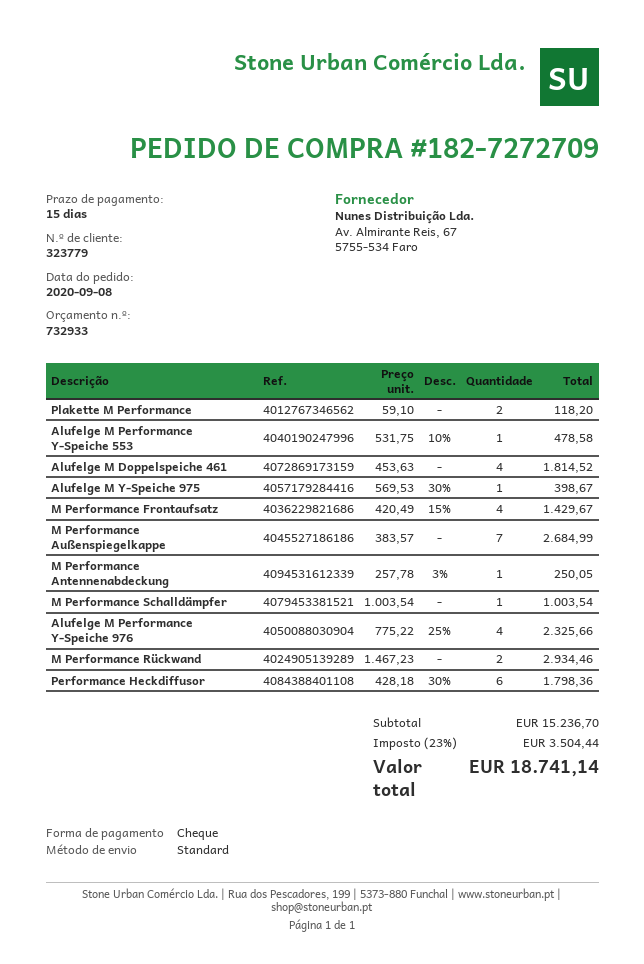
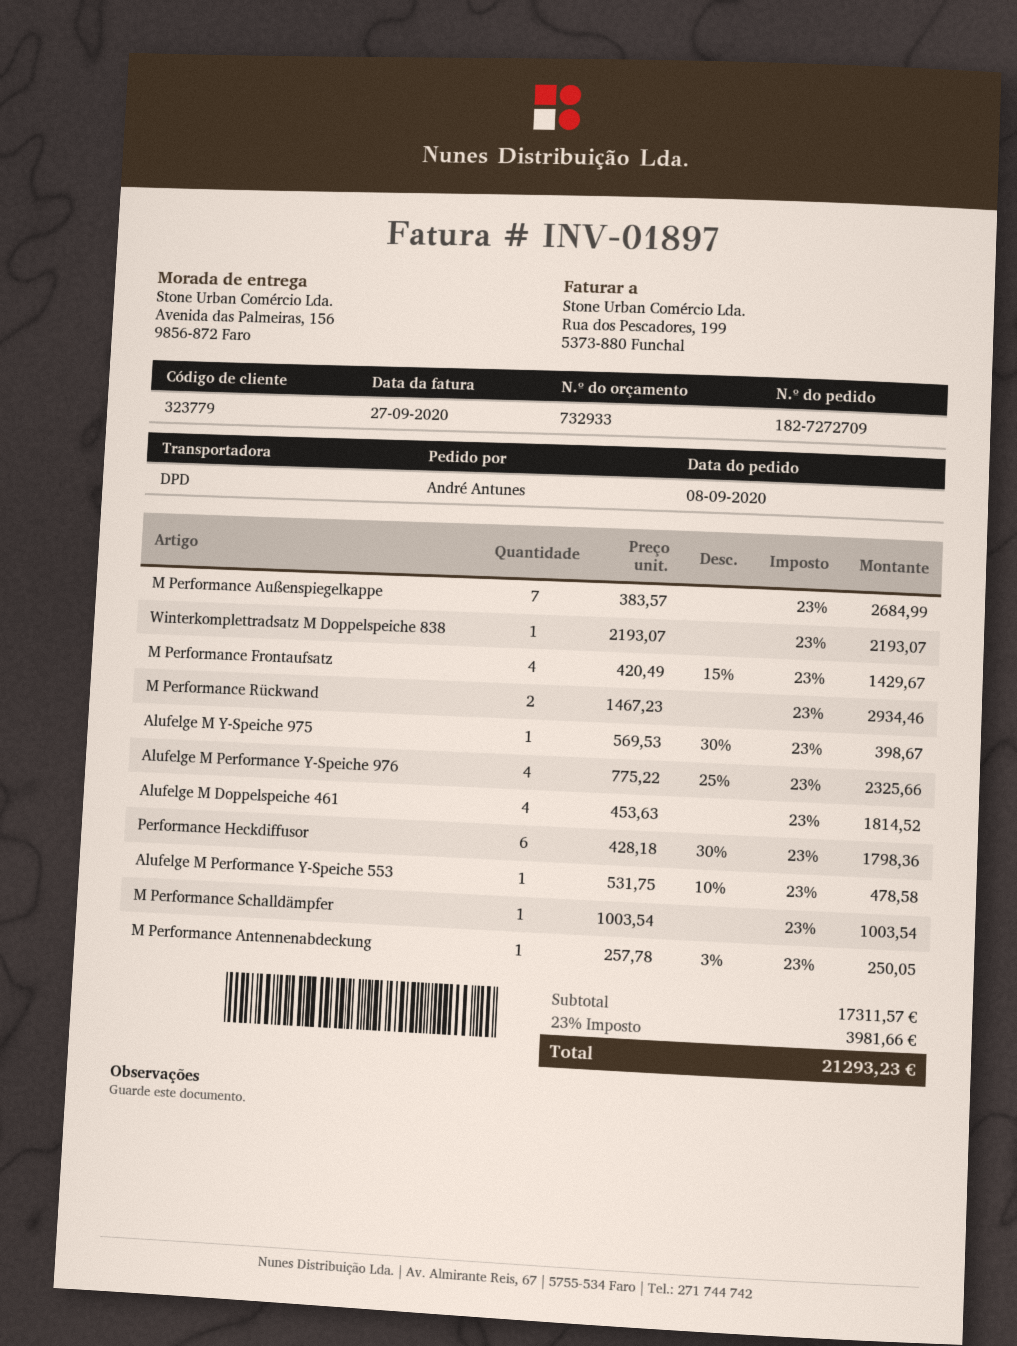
shipping method: standard -> DPD
Plakette M Performance: 2 x 59.10 = 118.20 -> none
Winterkomplettradsatz M Doppelspeiche 838: none -> 1 x 2193.07 = 2193.07
subtotal: 15236.70 -> 17311.57
tax: 23% = 3504.44 -> 23% = 3981.66
total: 18741.14 -> 21293.23

